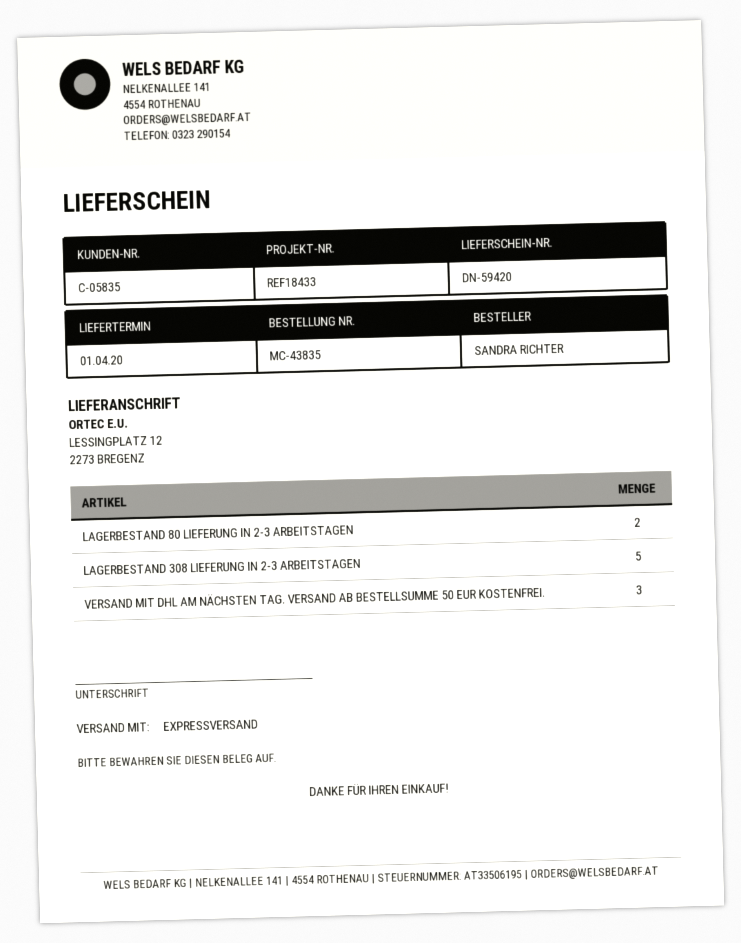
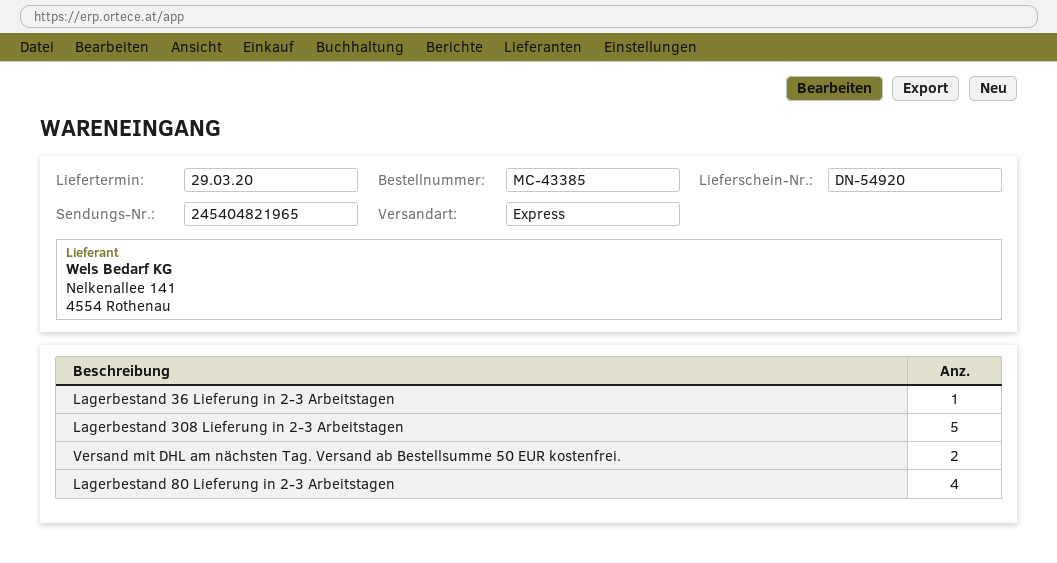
order number: MC-43835 -> MC-43385
delivery note number: DN-59420 -> DN-54920
delivery date: 2020-04-01 -> 2020-03-29
LAGERBESTAND 80 LIEFERUNG IN 2-3 ARBEITSTAGEN: 2 -> 4
VERSAND MIT DHL AM NÄCHSTEN TAG. VERSAND AB BESTELLSUMME 50 EUR KOSTENFREI.: 3 -> 2
Lagerbestand 36 Lieferung in 2-3 Arbeitstagen: none -> 1

